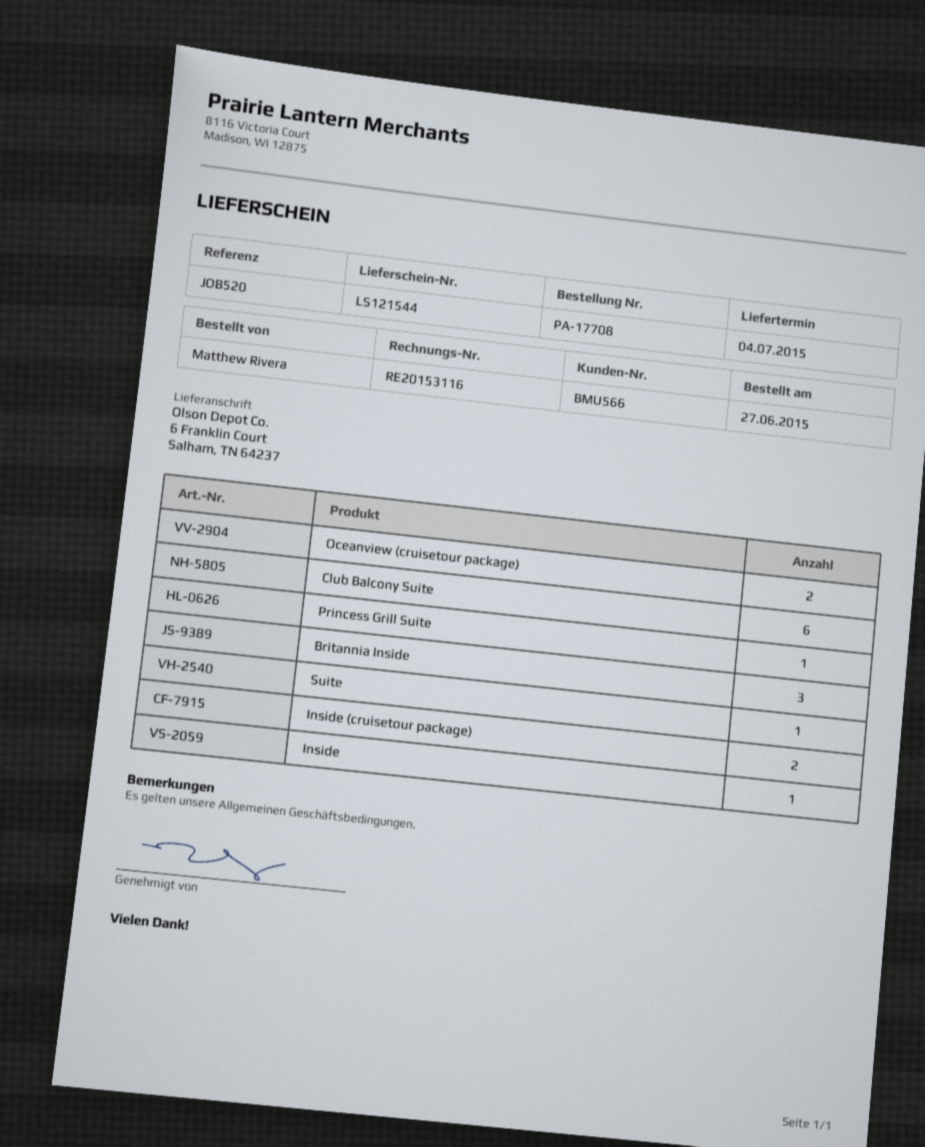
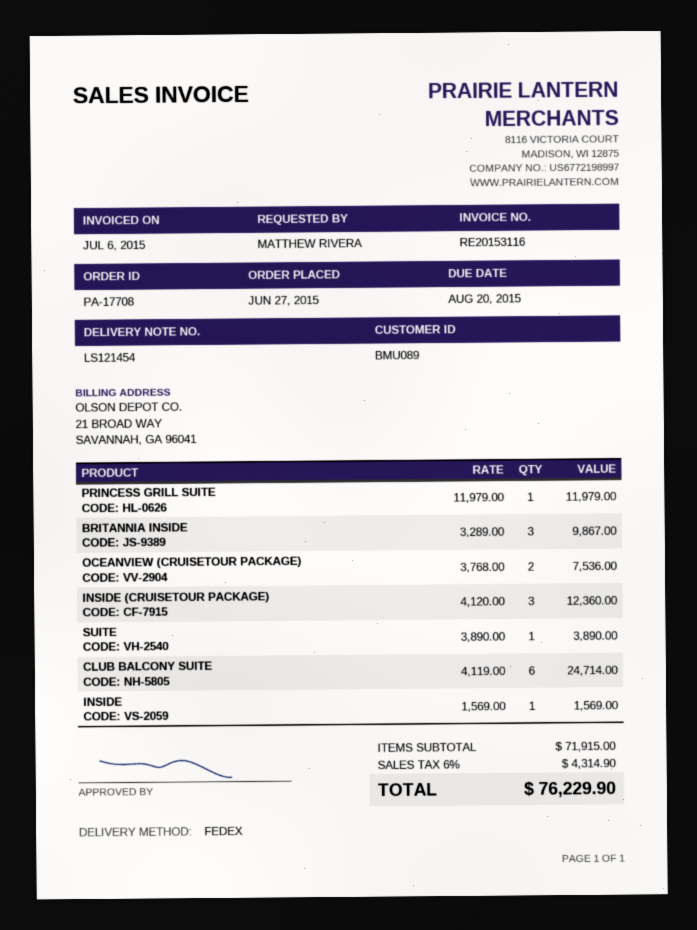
delivery note number: LS121544 -> LS121454
customer number: BMU566 -> BMU089
Inside (cruisetour package): 2 -> 3

